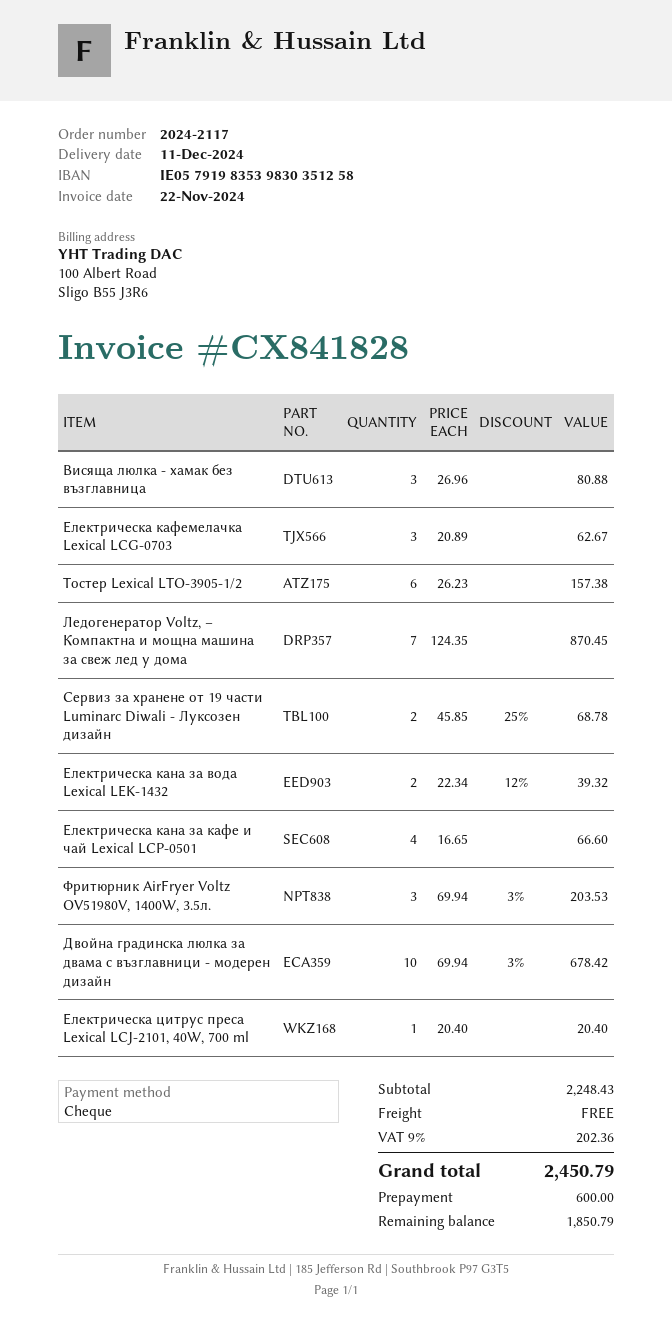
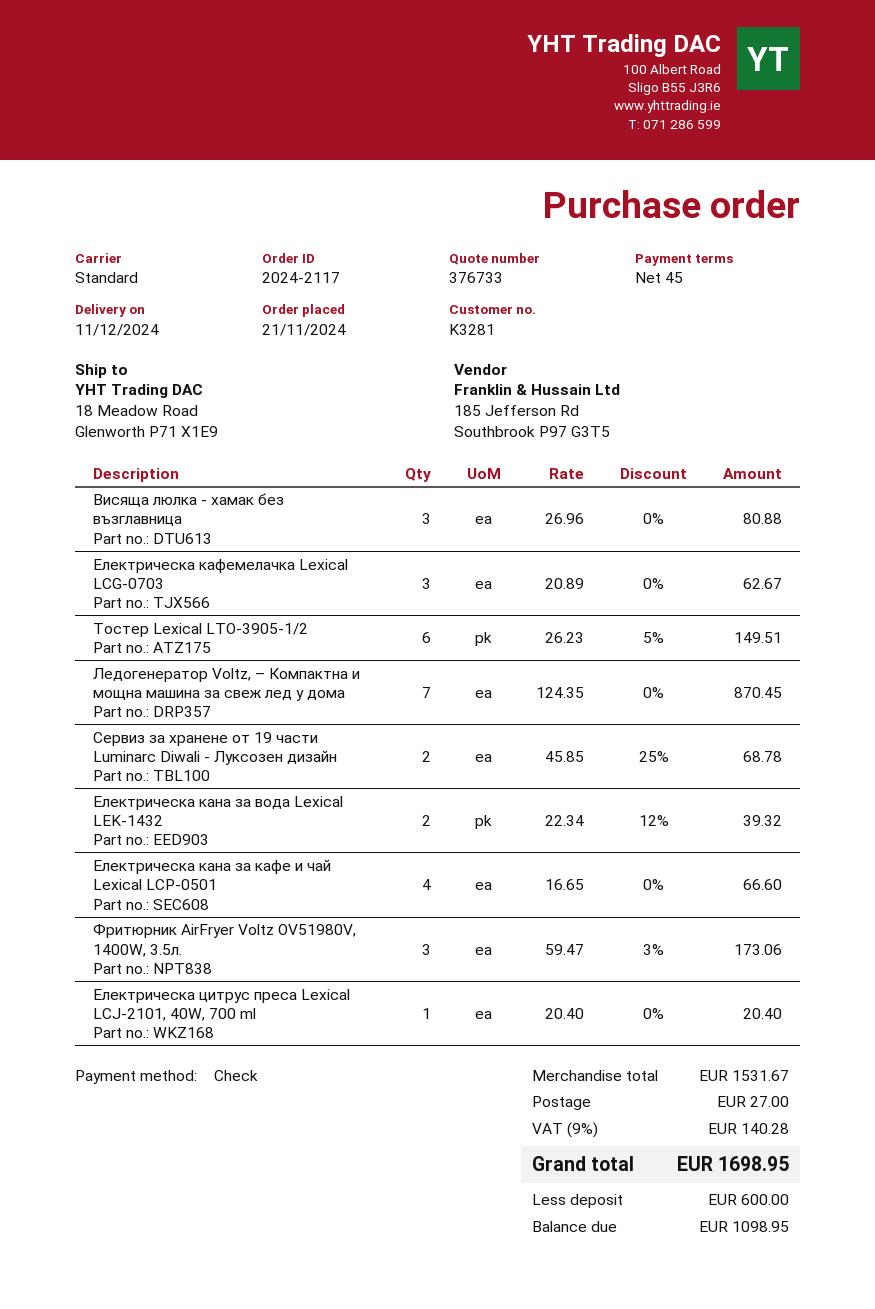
Тостер Lexical LTO-3905-1/2: 6 x 26.23 = 157.38 -> 6 x 26.23 - 5% = 149.51
Фритюрник AirFryer Voltz OV51980V, 1400W, 3.5л.: 3 x 69.94 - 3% = 203.53 -> 3 x 59.47 - 3% = 173.06
Двойна градинска люлка за двама с възглавници - модерен дизайн: 10 x 69.94 - 3% = 678.42 -> none
subtotal: 2248.43 -> 1531.67
shipping: 0.00 -> 27.00
tax: 9% = 202.36 -> 9% = 140.28
total: 2450.79 -> 1698.95
balance: 1850.79 -> 1098.95

